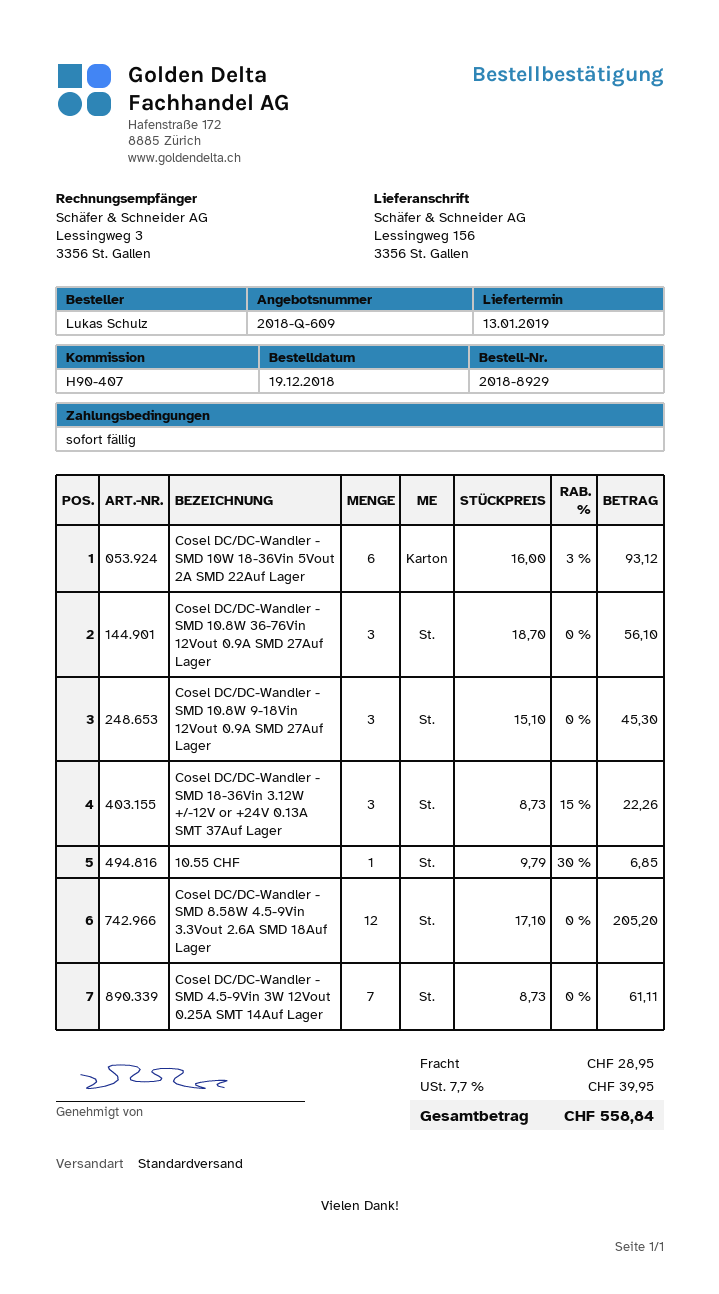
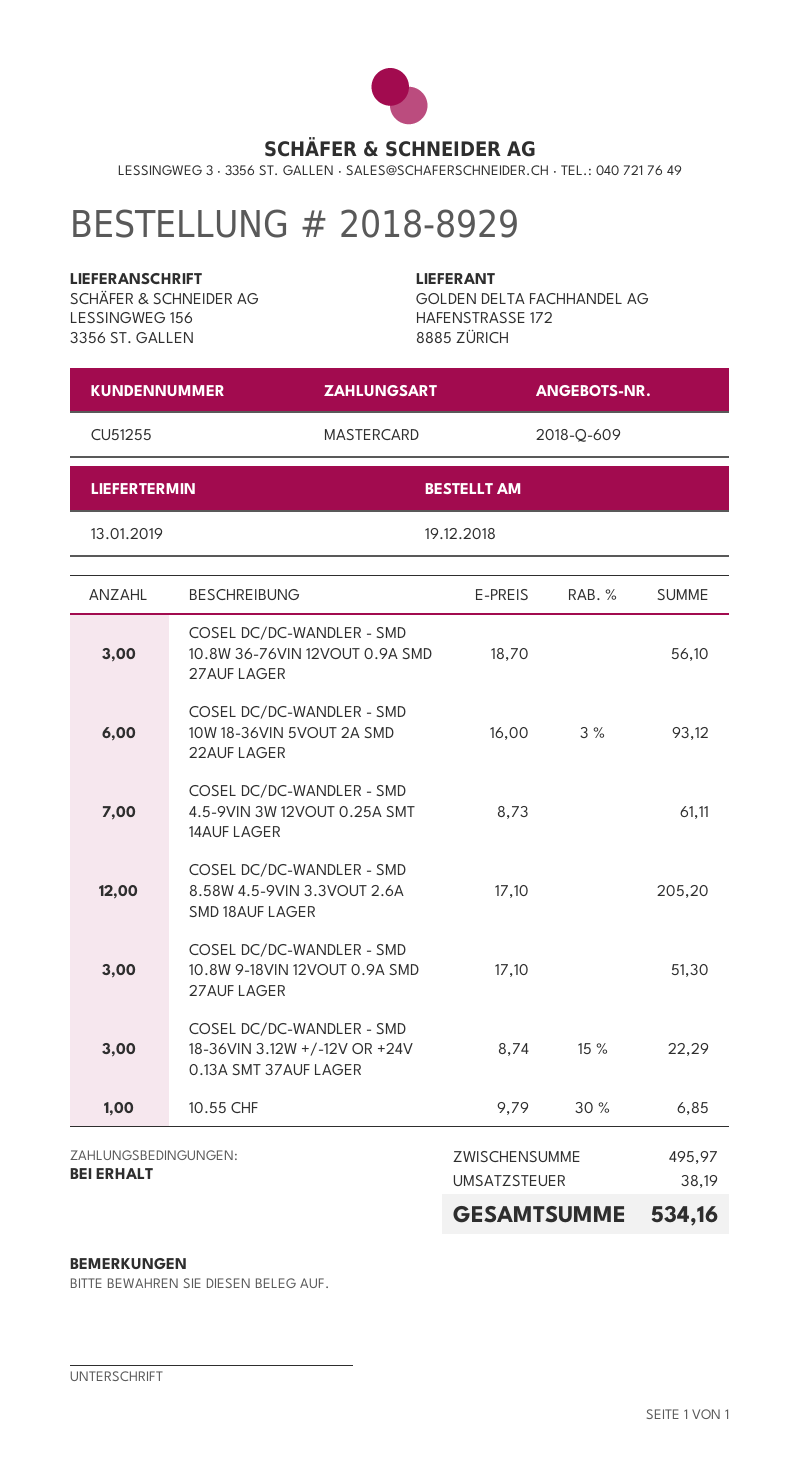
Cosel DC/DC-Wandler - SMD 10.8W 9-18Vin 12Vout 0.9A SMD 27Auf Lager: 3 x 15.10 = 45.30 -> 3 x 17.10 = 51.30
Cosel DC/DC-Wandler - SMD 18-36Vin 3.12W +/-12V or +24V 0.13A SMT 37Auf Lager: 3 x 8.73 - 15% = 22.26 -> 3 x 8.74 - 15% = 22.29
shipping: 28.95 -> none
tax: 39.95 -> 38.19
total: 558.84 -> 534.16

